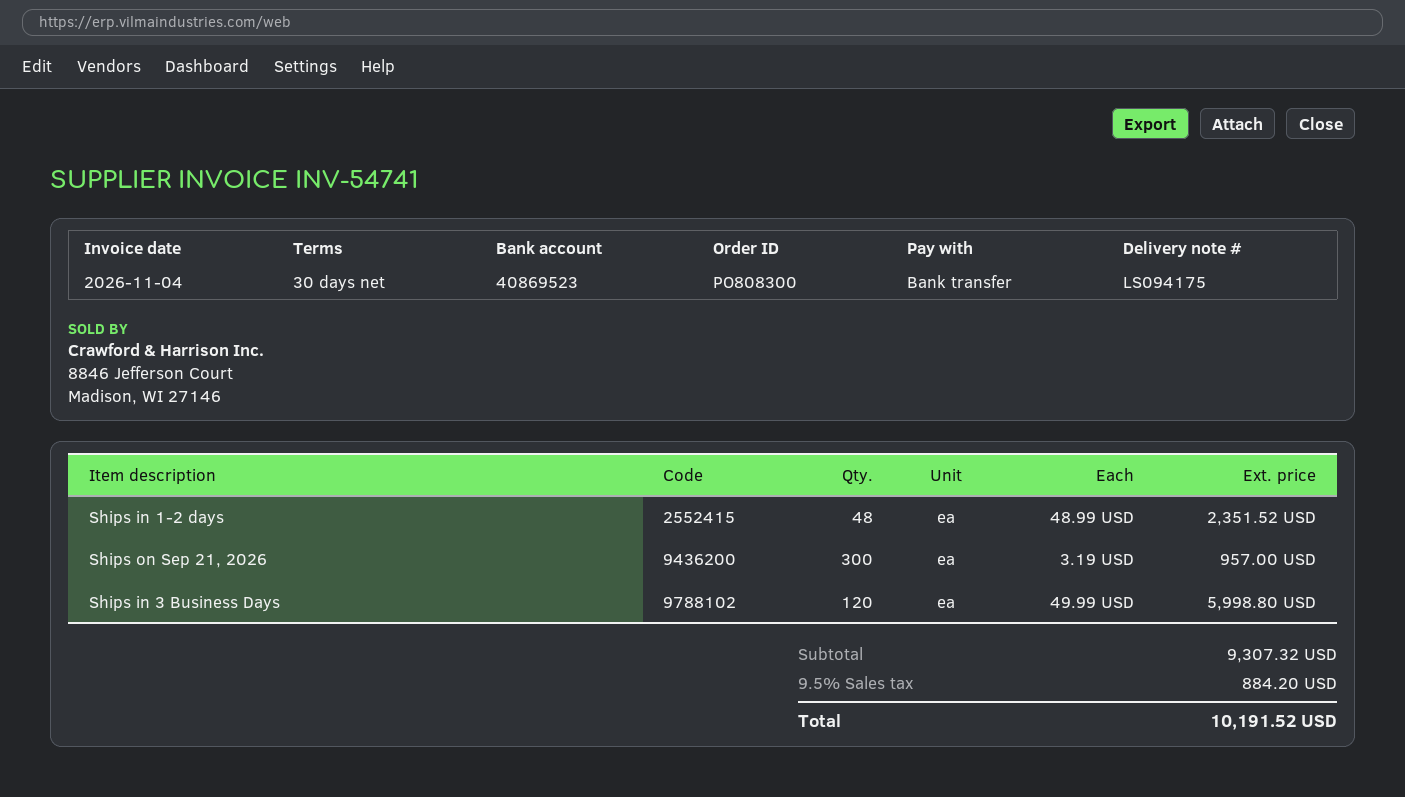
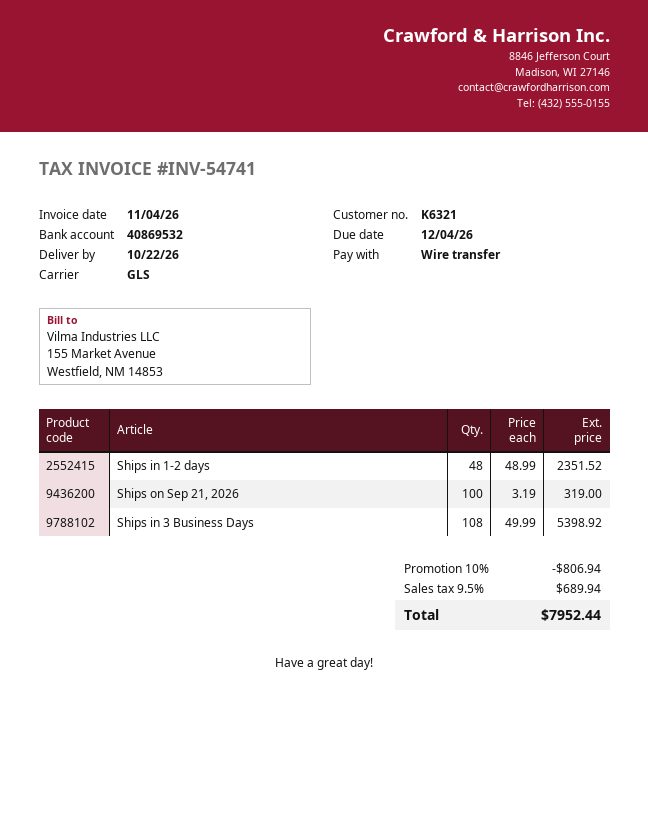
bank account: 40869523 -> 40869532
Ships on Sep 21, 2026: 300 x 3.19 = 957.00 -> 100 x 3.19 = 319.00
Ships in 3 Business Days: 120 x 49.99 = 5998.80 -> 108 x 49.99 = 5398.92
discount: none -> 10% = 806.94
tax: 9.5% = 884.20 -> 9.5% = 689.94
total: 10191.52 -> 7952.44

